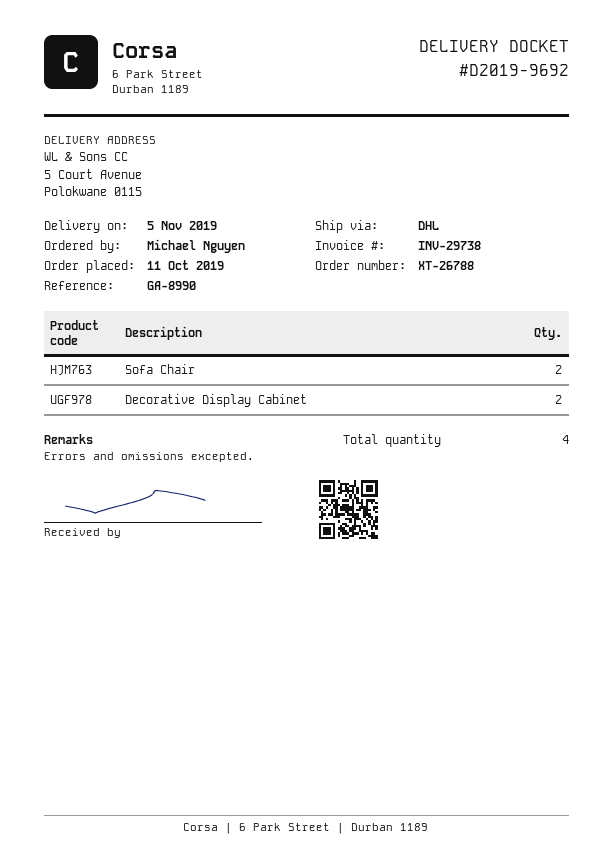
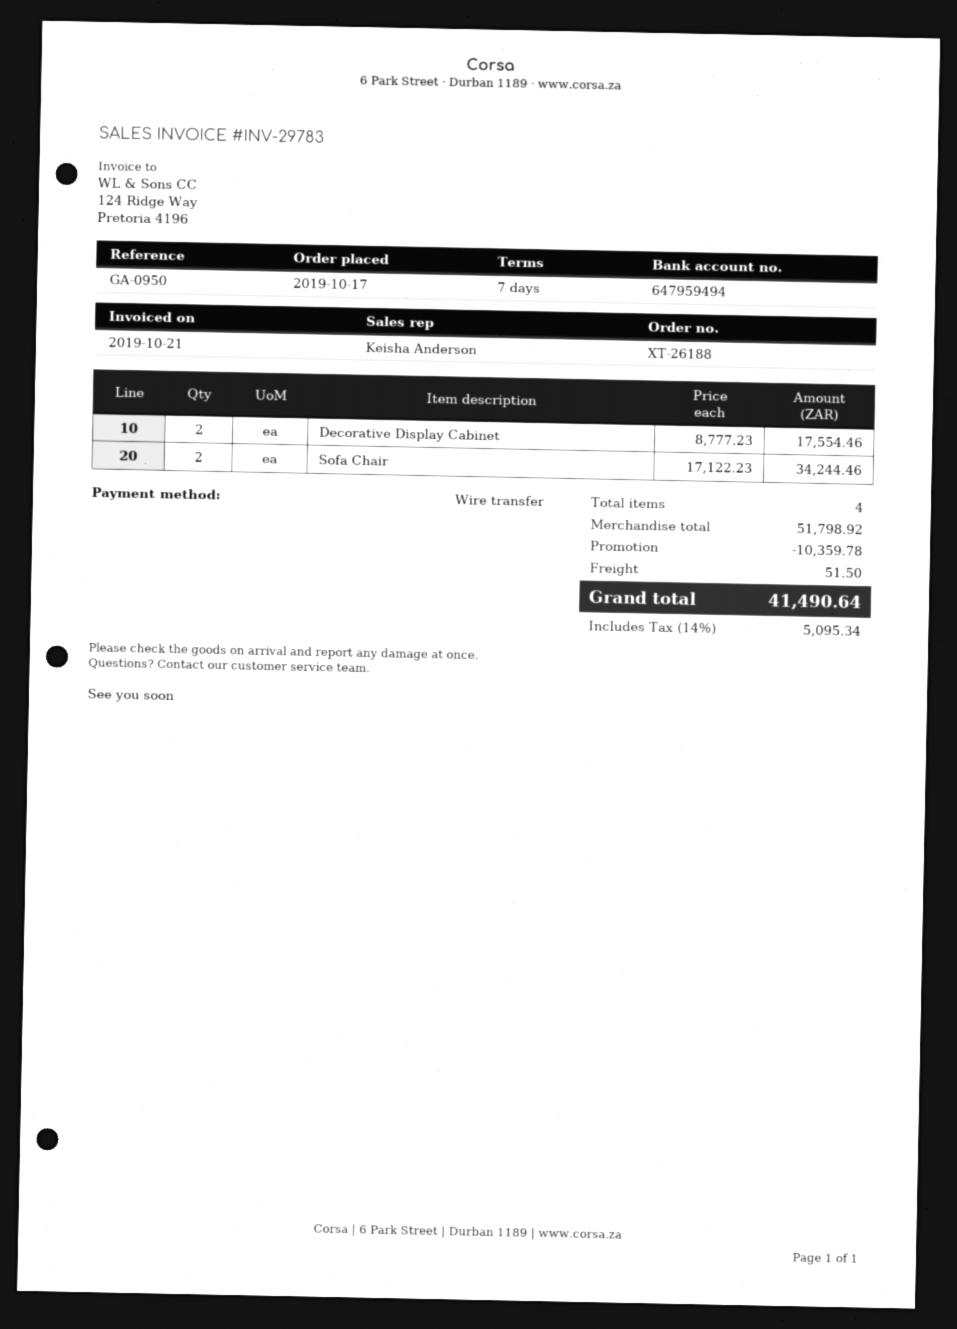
order number: XT-26788 -> XT-26188
order date: 2019-10-11 -> 2019-10-17
invoice number: INV-29738 -> INV-29783
reference: GA-8990 -> GA-0950

